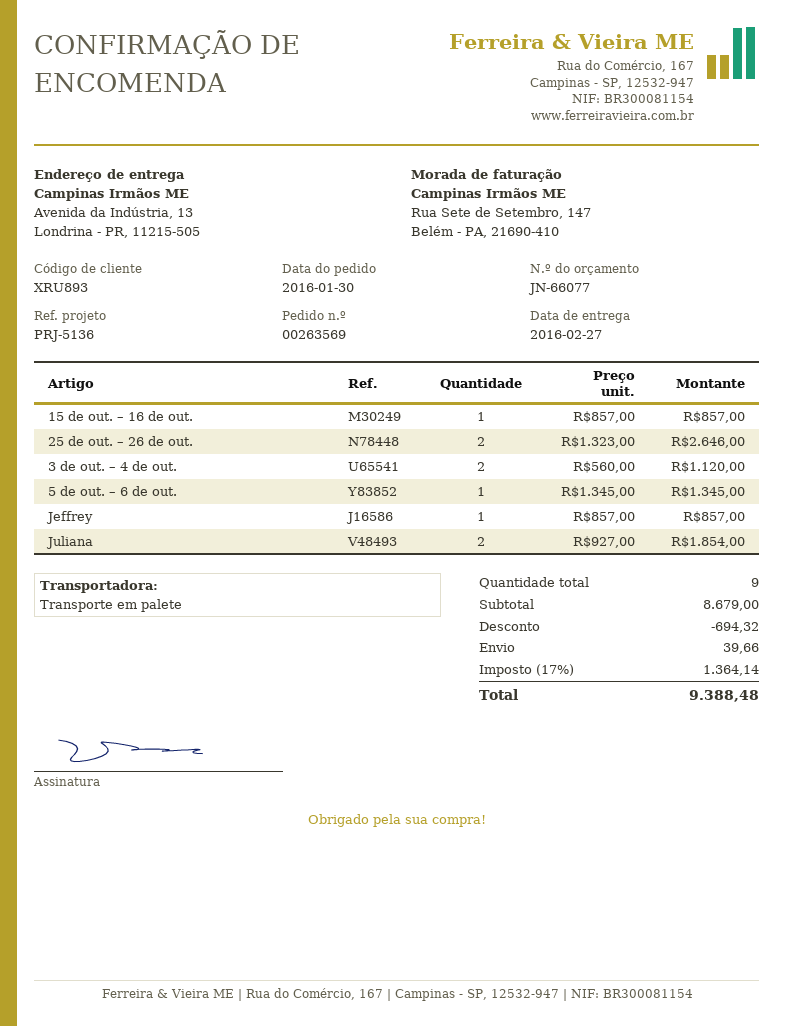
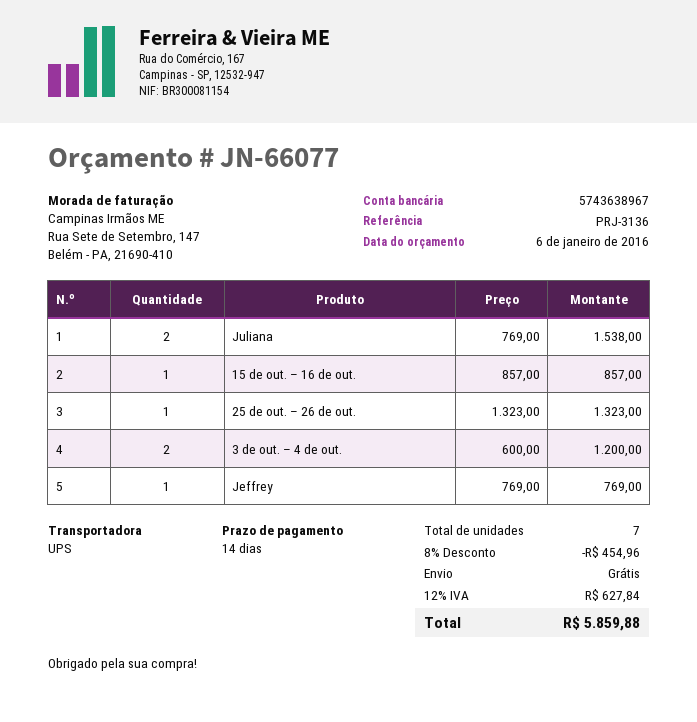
reference: PRJ-5136 -> PRJ-3136
shipping method: pallet freight -> UPS
25 de out. – 26 de out.: 2 x 1323.00 = 2646.00 -> 1 x 1323.00 = 1323.00
3 de out. – 4 de out.: 2 x 560.00 = 1120.00 -> 2 x 600.00 = 1200.00
5 de out. – 6 de out.: 1 x 1345.00 = 1345.00 -> none
Jeffrey: 1 x 857.00 = 857.00 -> 1 x 769.00 = 769.00
Juliana: 2 x 927.00 = 1854.00 -> 2 x 769.00 = 1538.00
total quantity: 9 -> 7
discount: 694.32 -> 454.96
shipping: 39.66 -> 0.00
tax: 17% = 1364.14 -> 12% = 627.84
total: 9388.48 -> 5859.88

